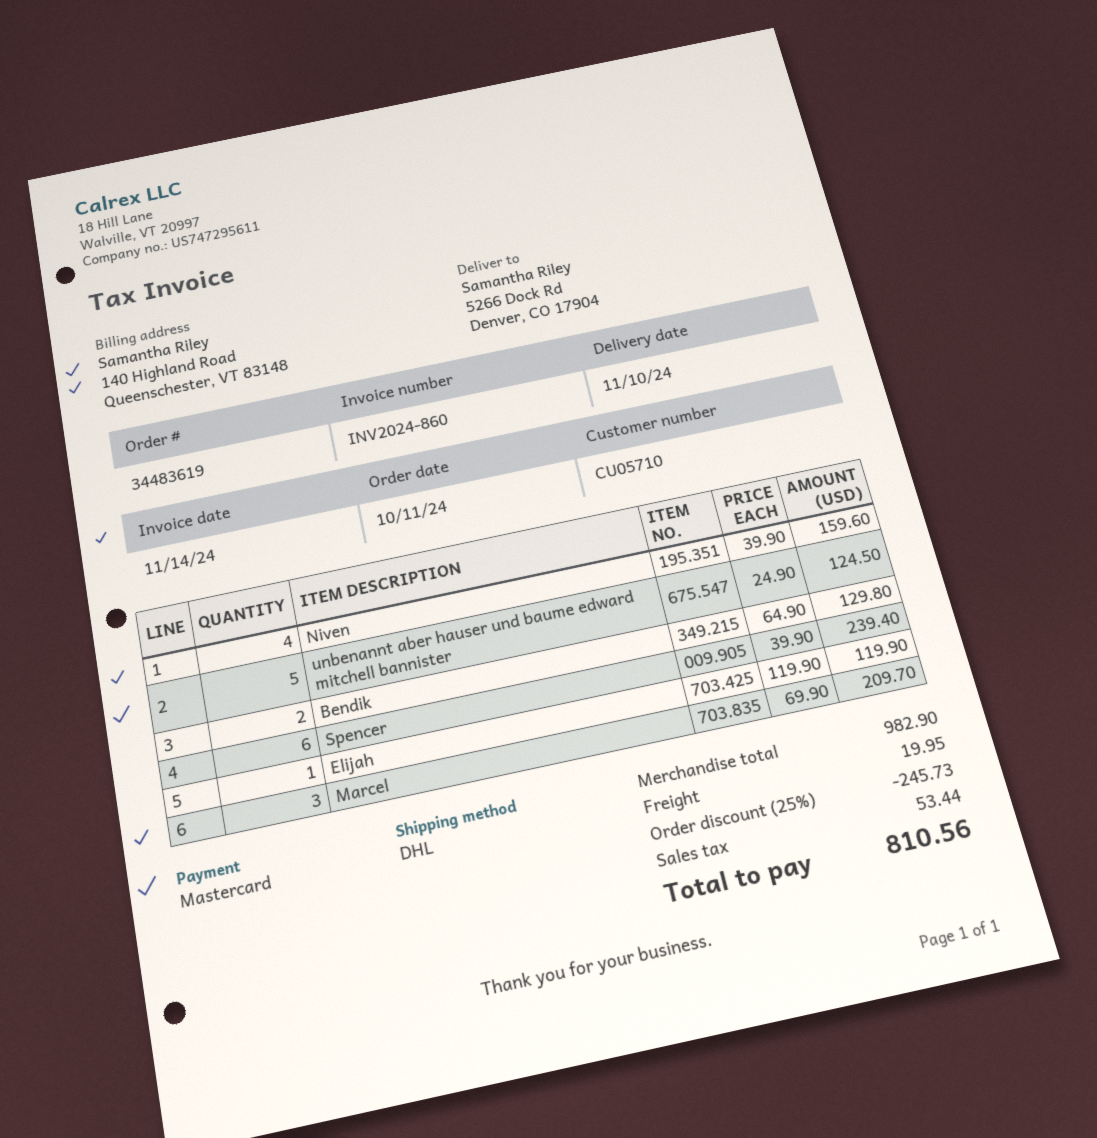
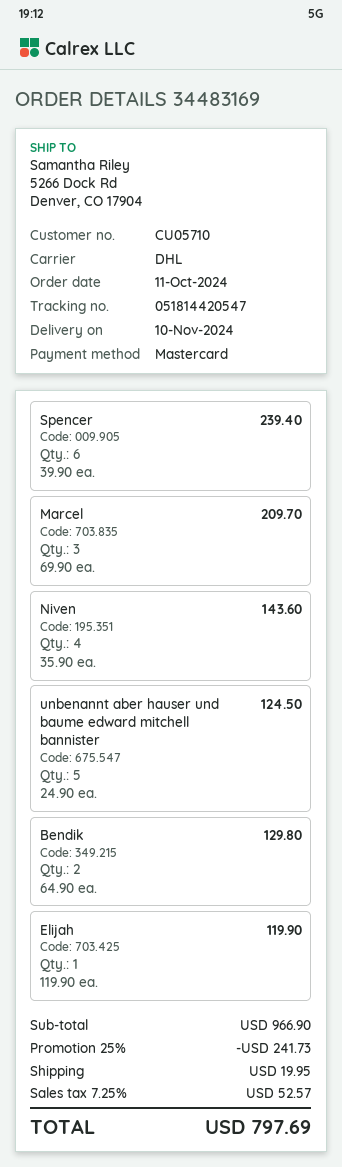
order number: 34483619 -> 34483169
Niven: 4 x 39.90 = 159.60 -> 4 x 35.90 = 143.60
subtotal: 982.90 -> 966.90
discount: 25% = 245.73 -> 25% = 241.73
tax: 53.44 -> 52.57
total: 810.56 -> 797.69

